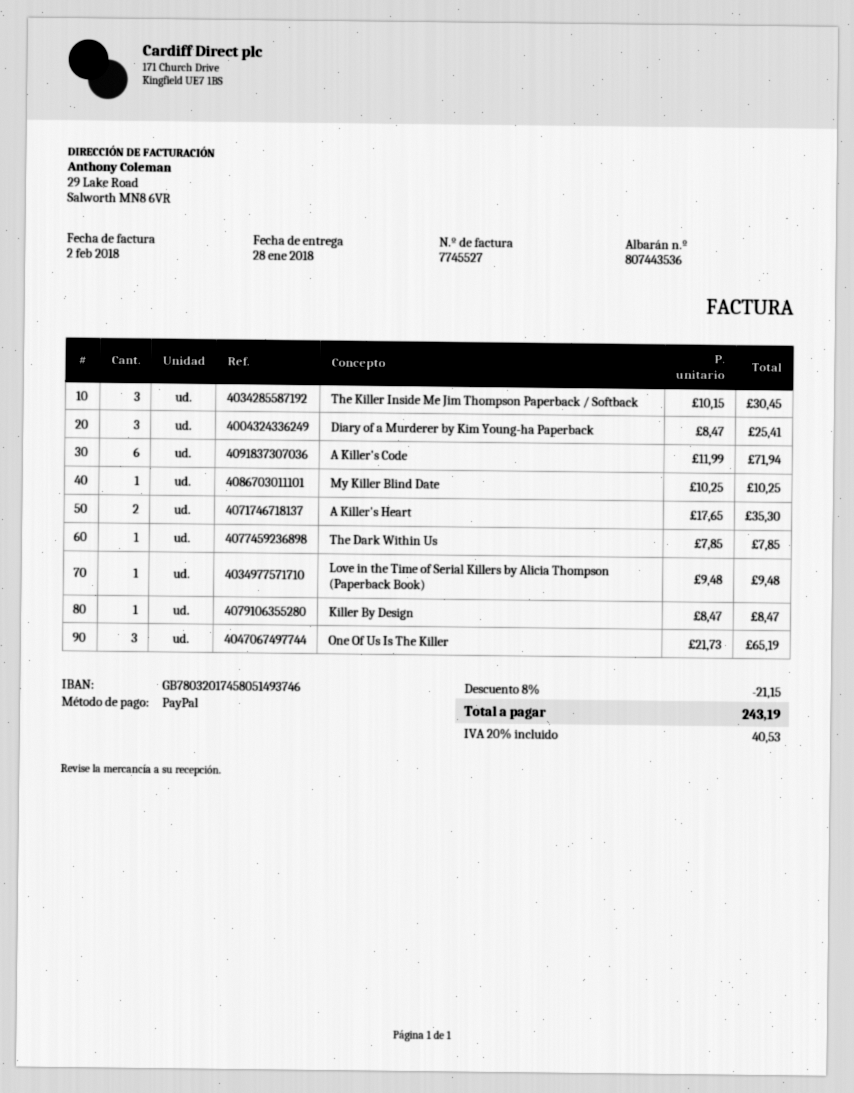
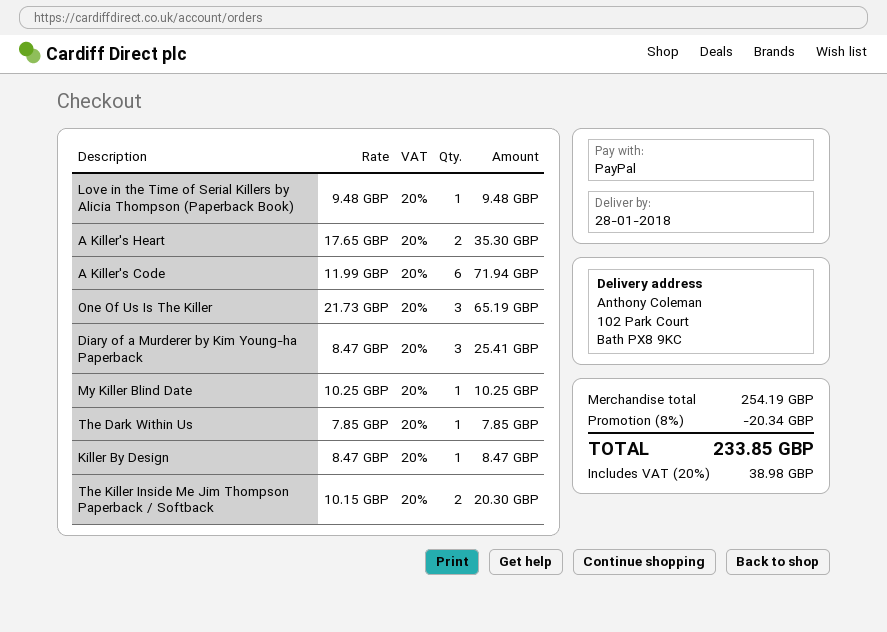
The Killer Inside Me Jim Thompson Paperback / Softback: 3 x 10.15 = 30.45 -> 2 x 10.15 = 20.30
discount: 8% = 21.15 -> 8% = 20.34
tax: 20% = 40.53 -> 20% = 38.98
total: 243.19 -> 233.85

